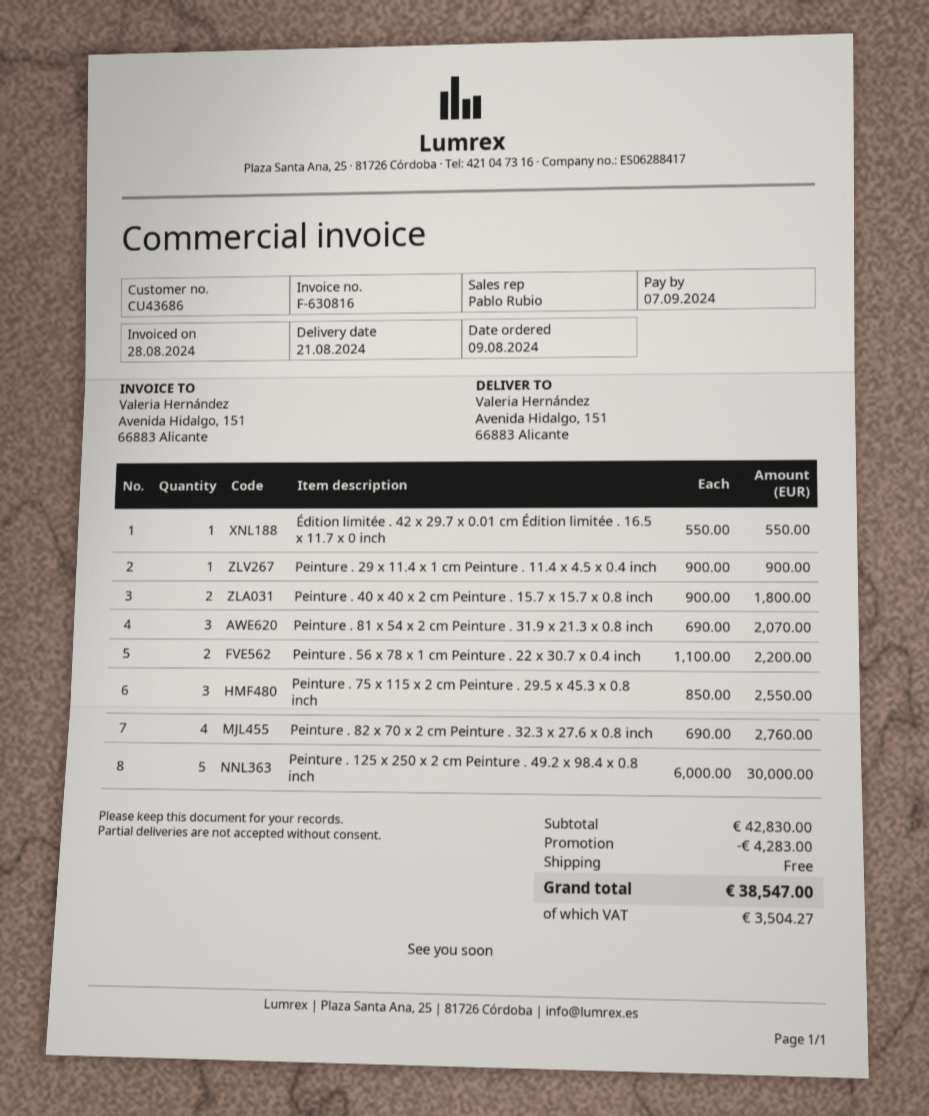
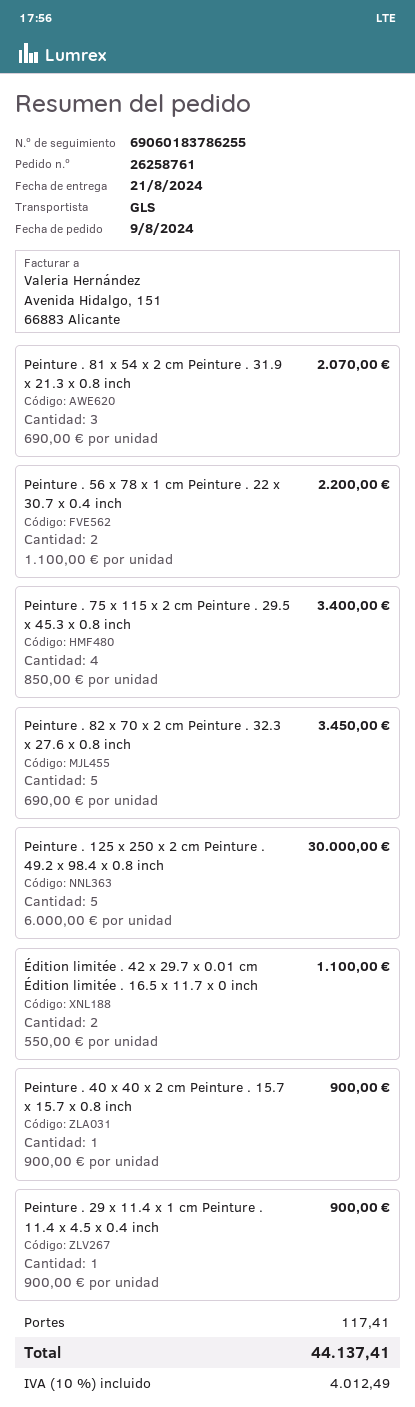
Édition limitée . 42 x 29.7 x 0.01 cm Édition limitée . 16.5 x 11.7 x 0 inch: 1 x 550.00 = 550.00 -> 2 x 550.00 = 1100.00
Peinture . 40 x 40 x 2 cm Peinture . 15.7 x 15.7 x 0.8 inch: 2 x 900.00 = 1800.00 -> 1 x 900.00 = 900.00
Peinture . 75 x 115 x 2 cm Peinture . 29.5 x 45.3 x 0.8 inch: 3 x 850.00 = 2550.00 -> 4 x 850.00 = 3400.00
Peinture . 82 x 70 x 2 cm Peinture . 32.3 x 27.6 x 0.8 inch: 4 x 690.00 = 2760.00 -> 5 x 690.00 = 3450.00
discount: 4283.00 -> none
shipping: 0.00 -> 117.41
tax: 3504.27 -> 4012.49
total: 38547.00 -> 44137.41

